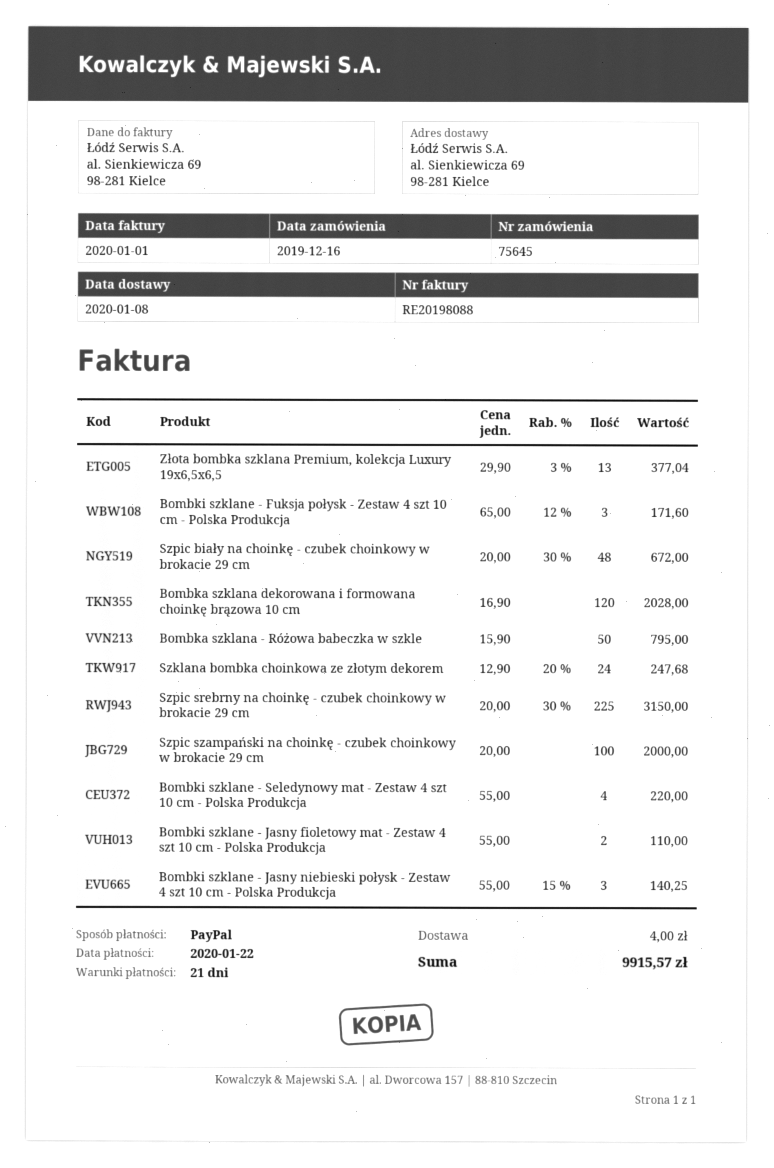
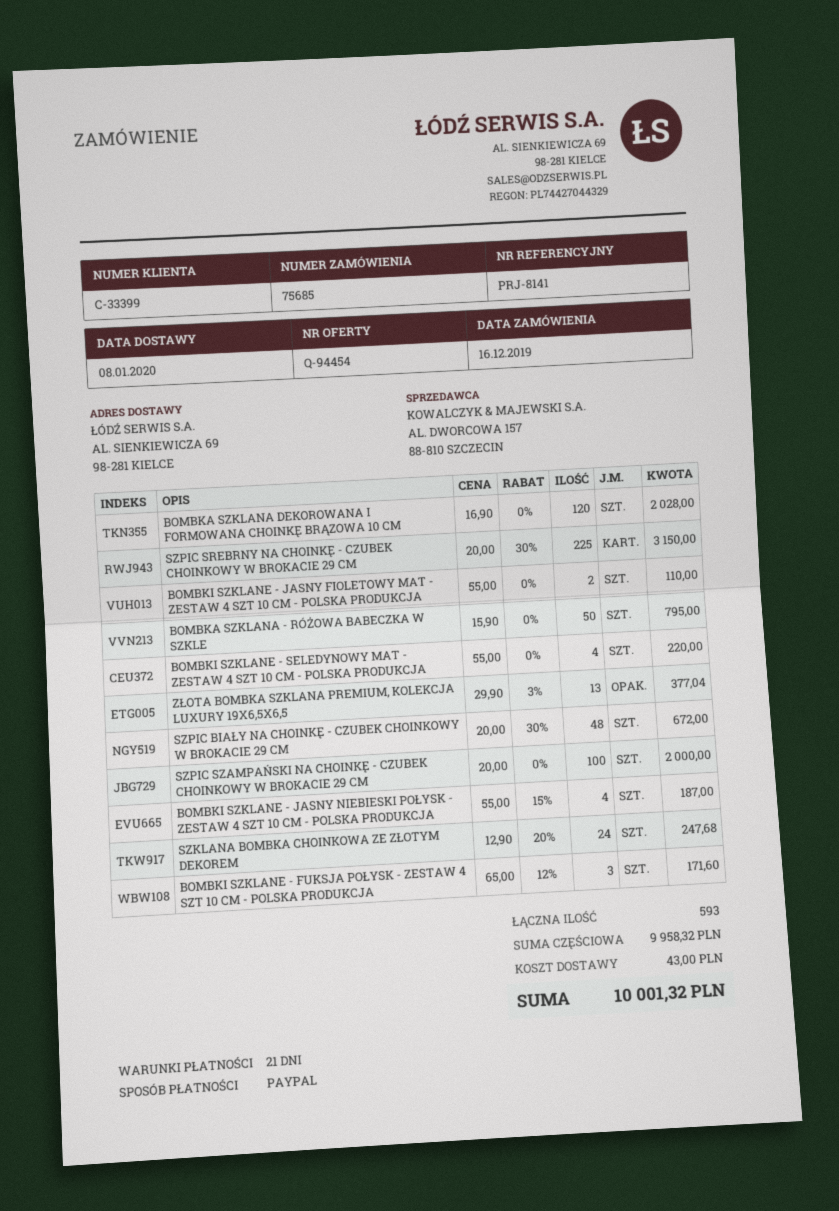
order number: 75645 -> 75685
Bombki szklane - Jasny niebieski połysk - Zestaw 4 szt 10 cm - Polska Produkcja: 3 x 55.00 - 15% = 140.25 -> 4 x 55.00 - 15% = 187.00
shipping: 4.00 -> 43.00
total: 9915.57 -> 10001.32

